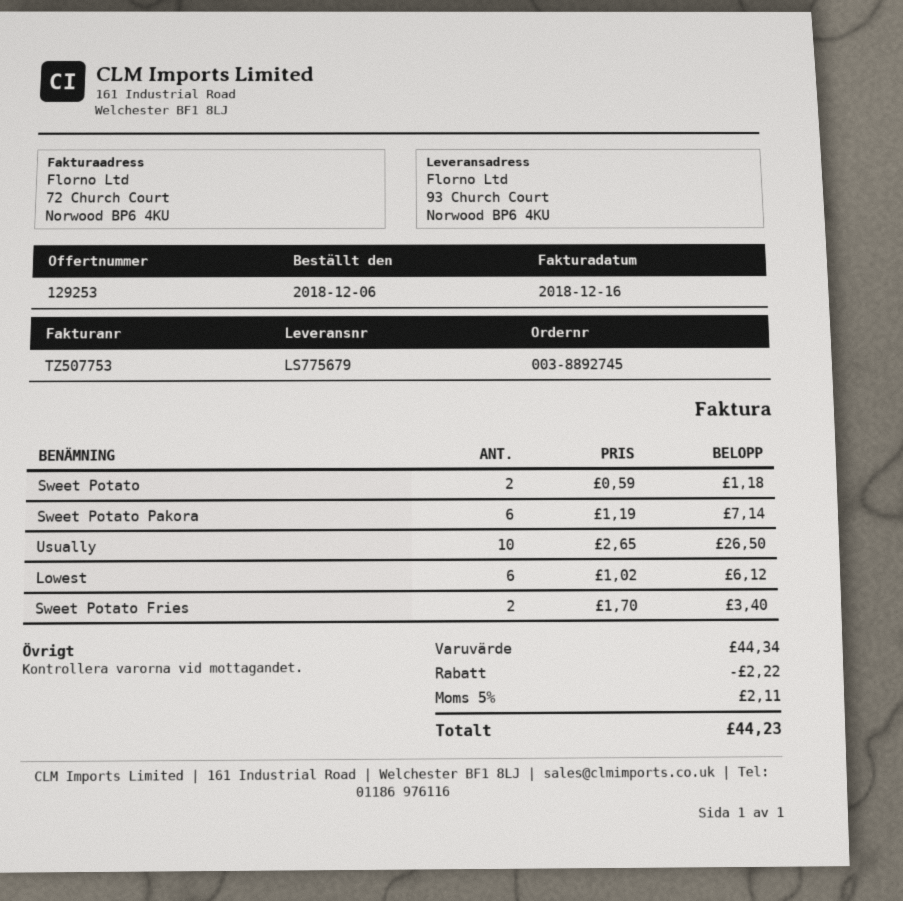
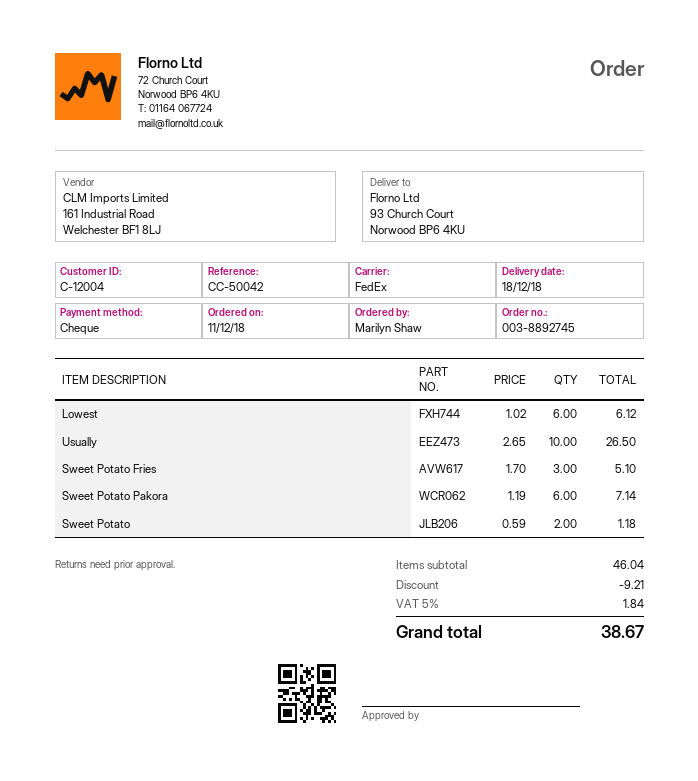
order date: 2018-12-06 -> 2018-12-11
Sweet Potato Fries: 2 x 1.70 = 3.40 -> 3 x 1.70 = 5.10
subtotal: 44.34 -> 46.04
discount: 2.22 -> 9.21
tax: 5% = 2.11 -> 5% = 1.84
total: 44.23 -> 38.67

